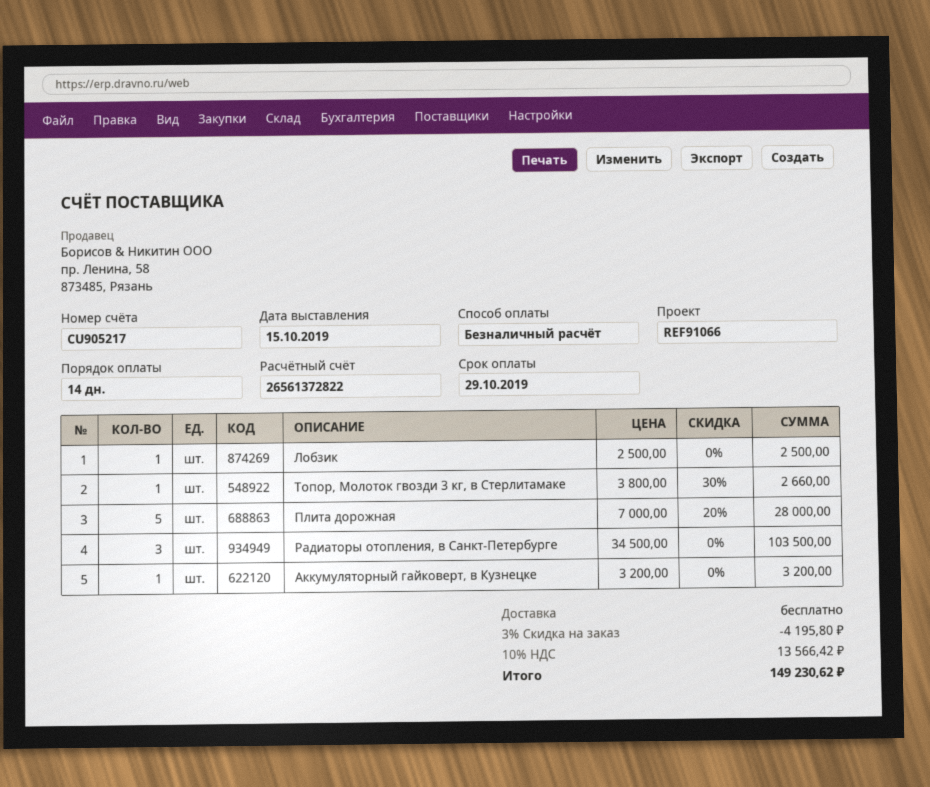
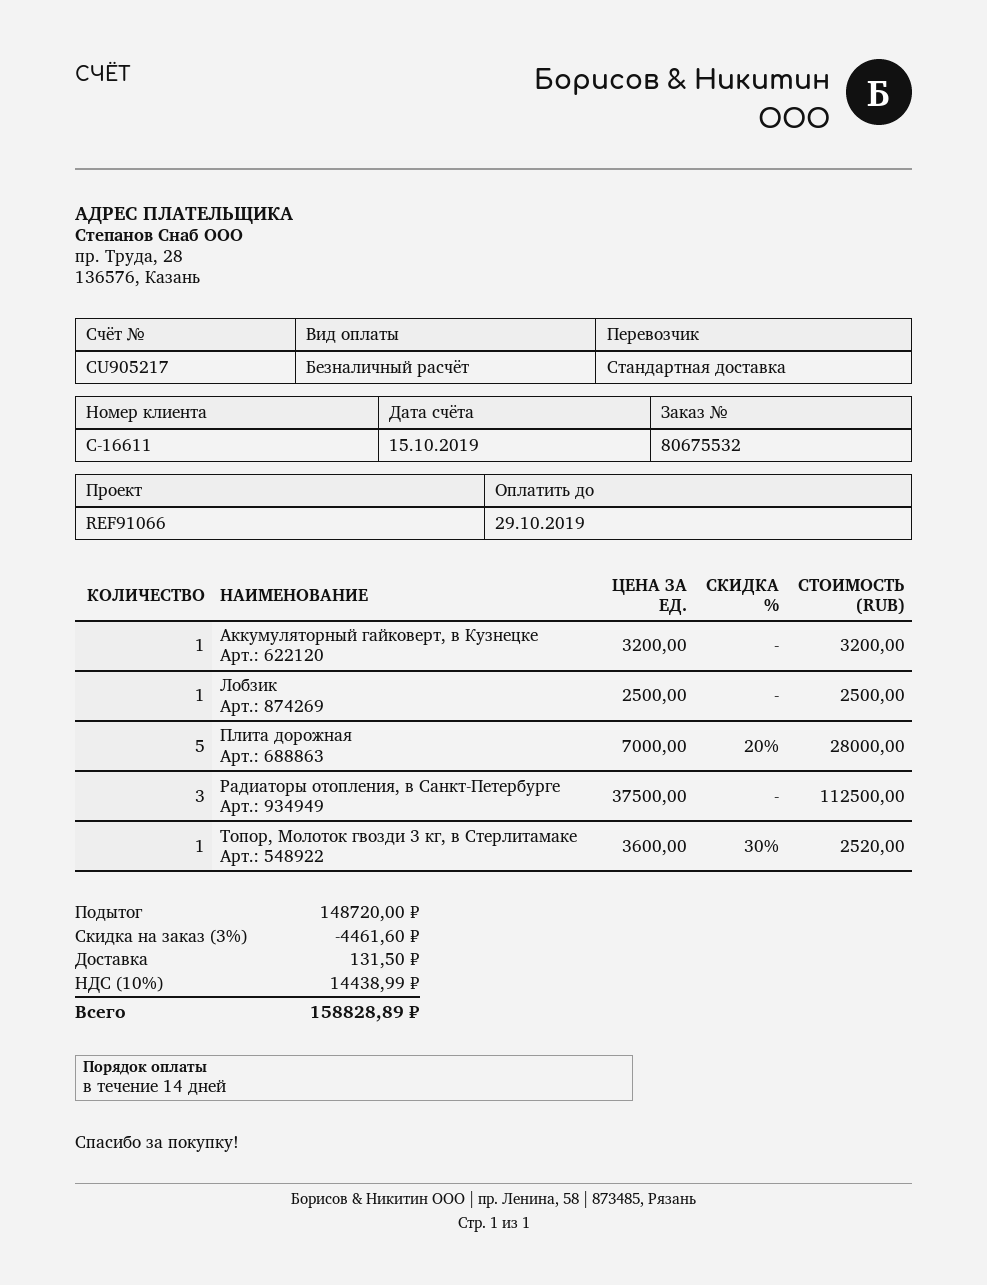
Топор, Молоток гвозди 3 кг, в Стерлитамаке: 1 x 3800.00 - 30% = 2660.00 -> 1 x 3600.00 - 30% = 2520.00
Радиаторы отопления, в Санкт-Петербурге: 3 x 34500.00 = 103500.00 -> 3 x 37500.00 = 112500.00
discount: 3% = 4195.80 -> 3% = 4461.60
shipping: 0.00 -> 131.50
tax: 10% = 13566.42 -> 10% = 14438.99
total: 149230.62 -> 158828.89

